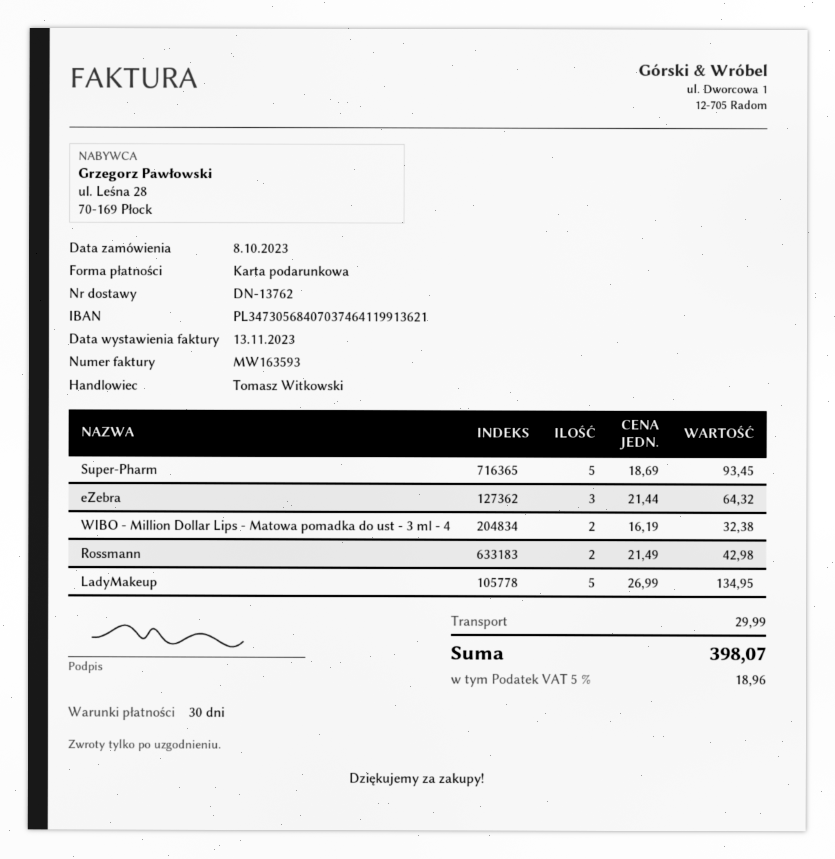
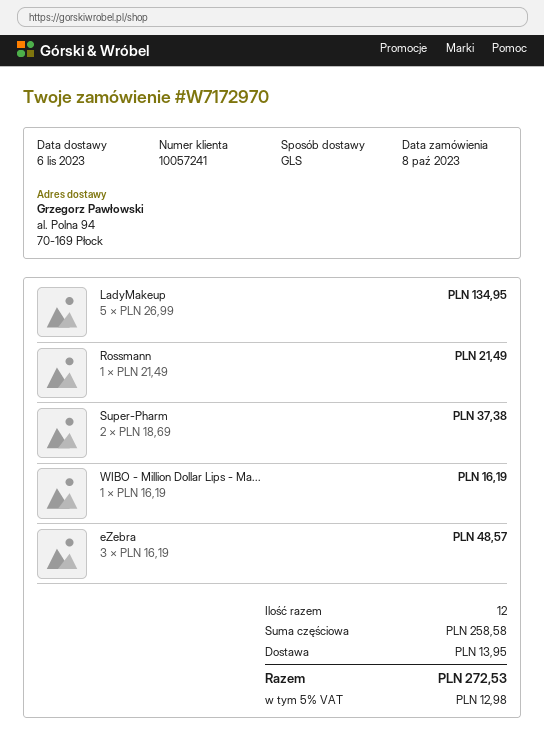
Super-Pharm: 5 x 18.69 = 93.45 -> 2 x 18.69 = 37.38
eZebra: 3 x 21.44 = 64.32 -> 3 x 16.19 = 48.57
WIBO - Million Dollar Lips - Matowa pomadka do ust - 3 ml - 4: 2 x 16.19 = 32.38 -> 1 x 16.19 = 16.19
Rossmann: 2 x 21.49 = 42.98 -> 1 x 21.49 = 21.49
shipping: 29.99 -> 13.95
tax: 5% = 18.96 -> 5% = 12.98
total: 398.07 -> 272.53

